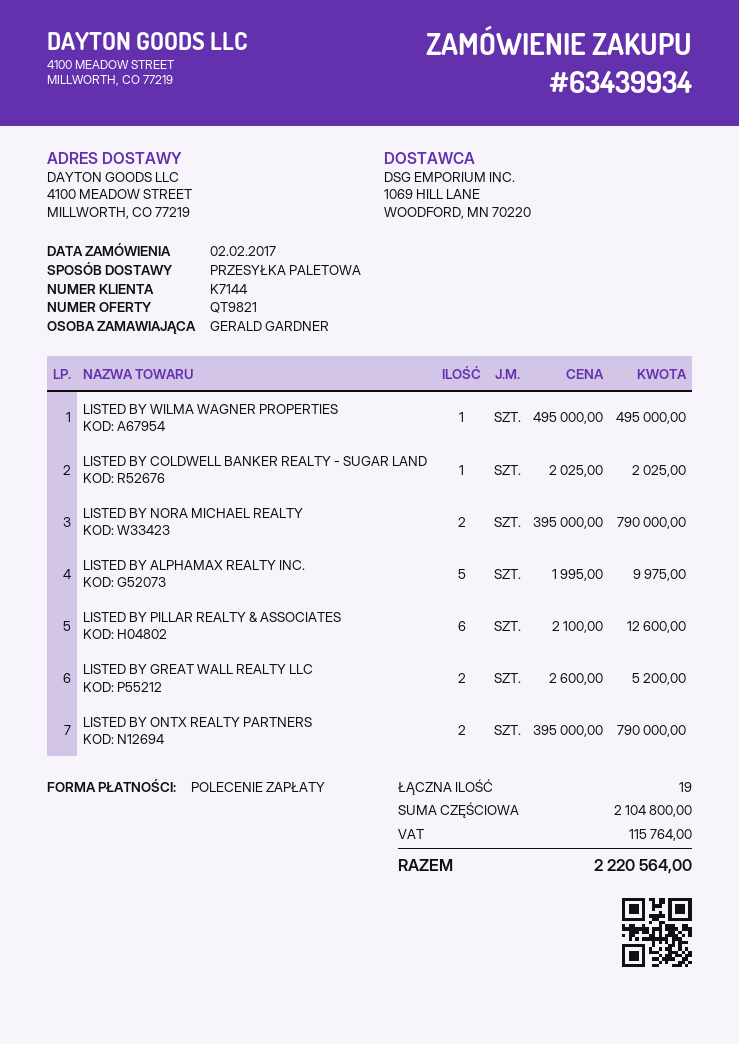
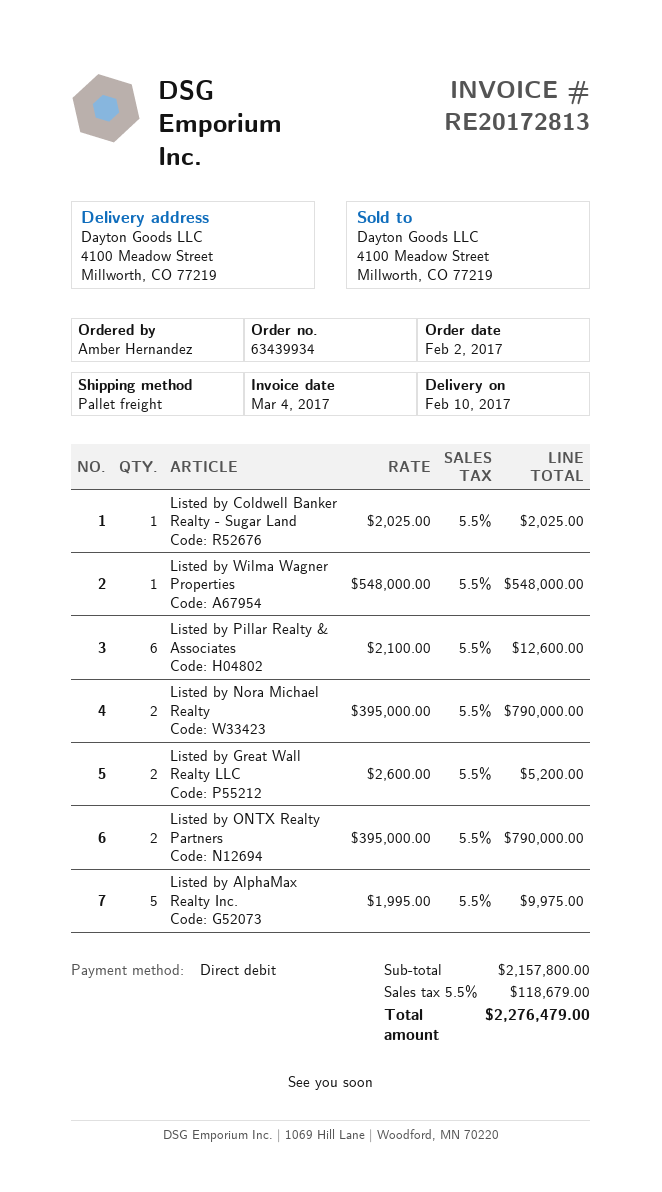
ordered by: GERALD GARDNER -> Amber Hernandez
LISTED BY WILMA WAGNER PROPERTIES: 1 x 495000.00 = 495000.00 -> 1 x 548000.00 = 548000.00
subtotal: 2104800.00 -> 2157800.00
tax: 115764.00 -> 118679.00
total: 2220564.00 -> 2276479.00

